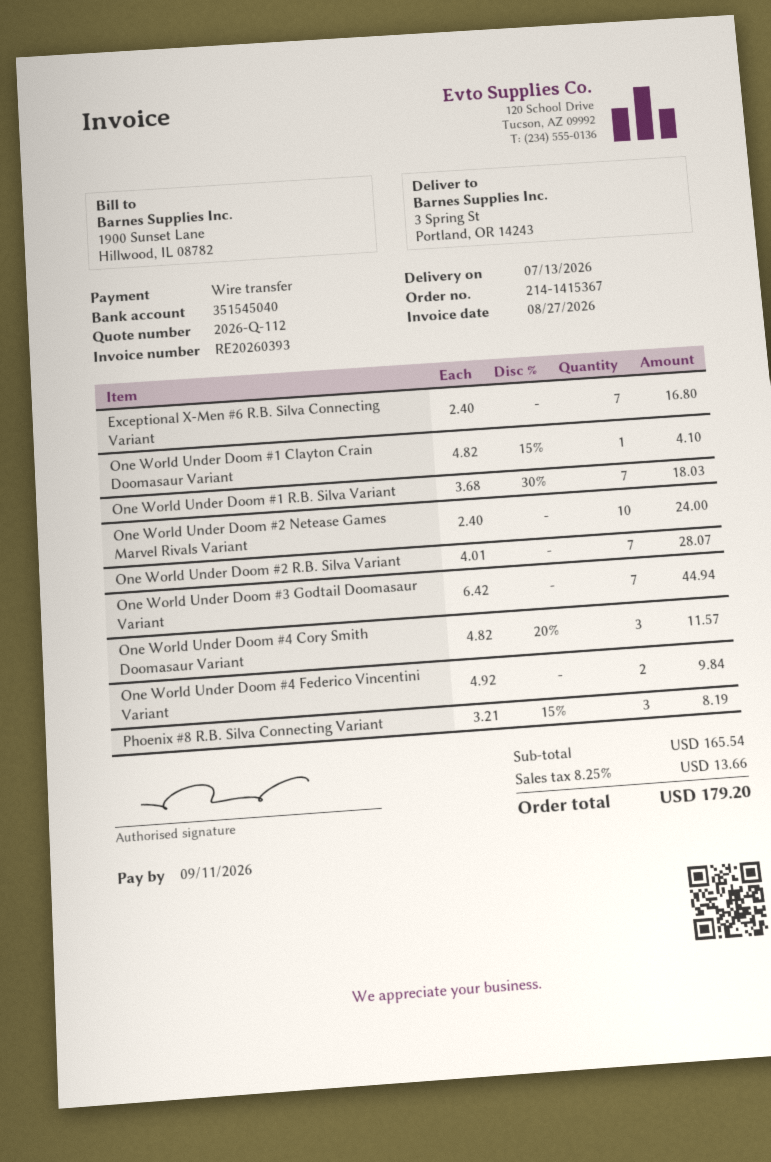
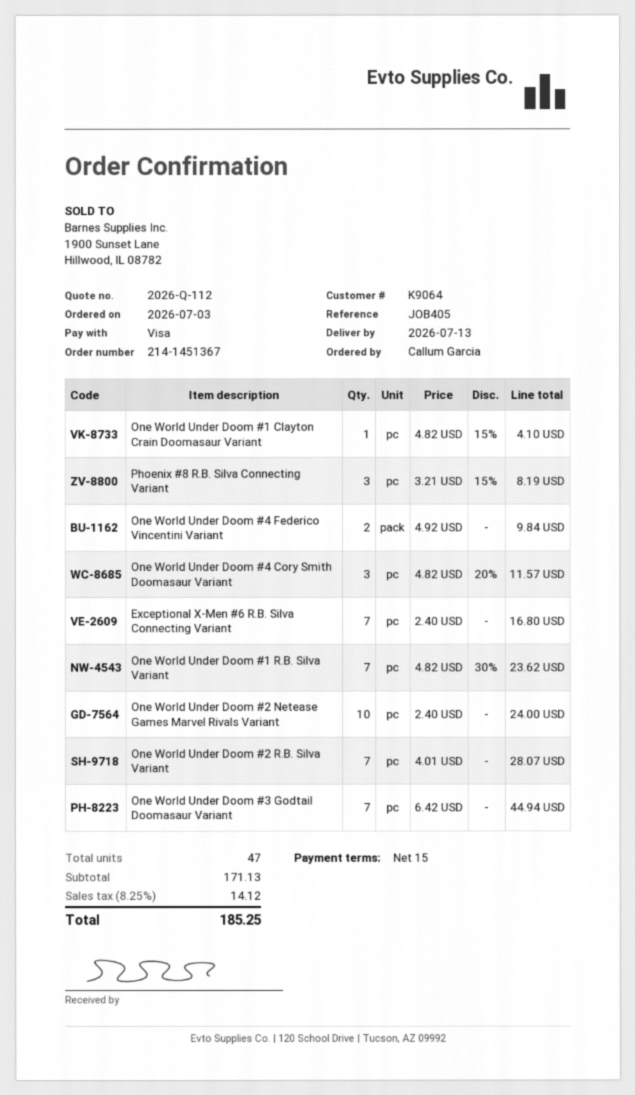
order number: 214-1415367 -> 214-1451367
payment method: bank transfer -> Visa
One World Under Doom #1 R.B. Silva Variant: 7 x 3.68 - 30% = 18.03 -> 7 x 4.82 - 30% = 23.62
subtotal: 165.54 -> 171.13
tax: 8.25% = 13.66 -> 8.25% = 14.12
total: 179.20 -> 185.25

